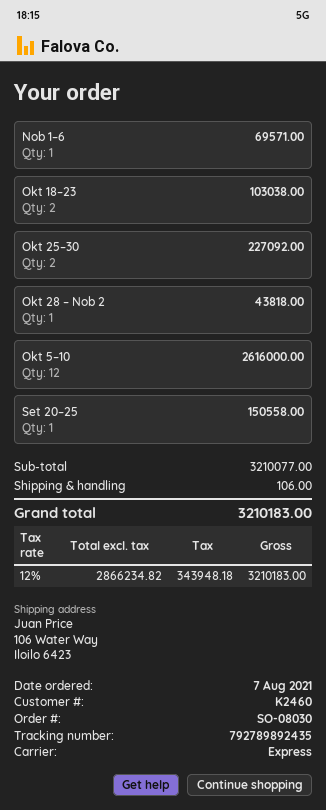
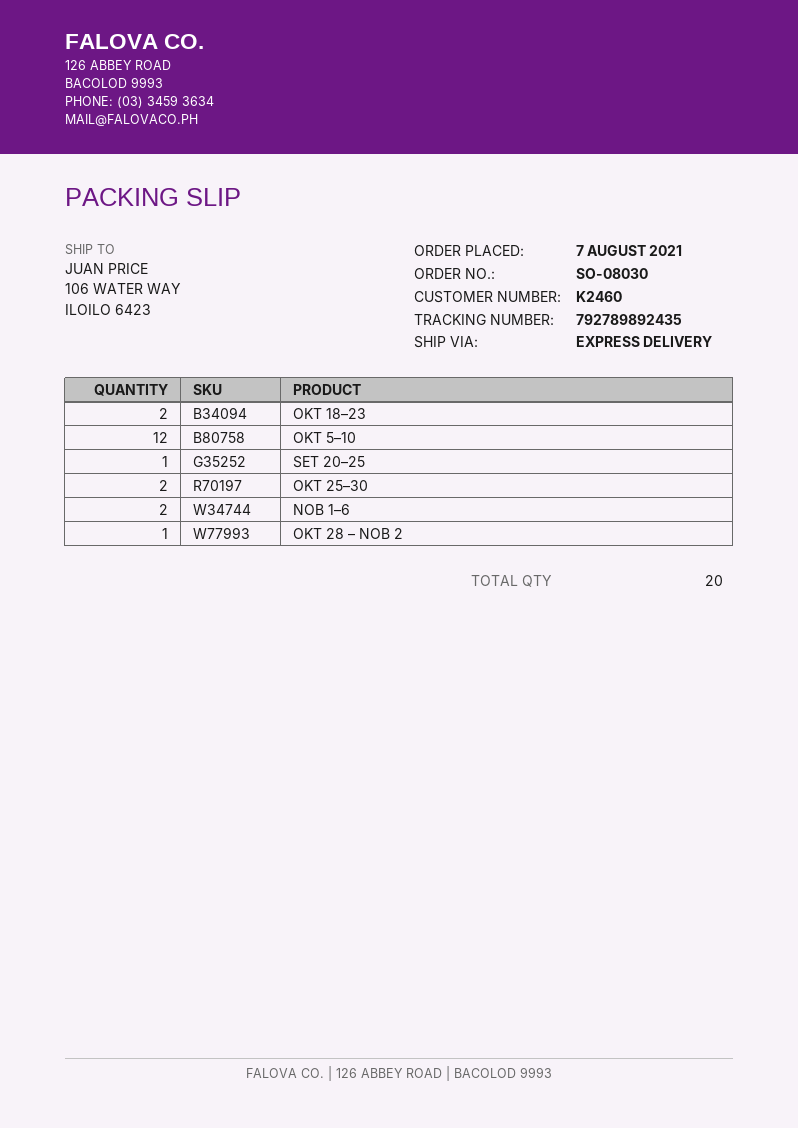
Nob 1–6: 1 -> 2

